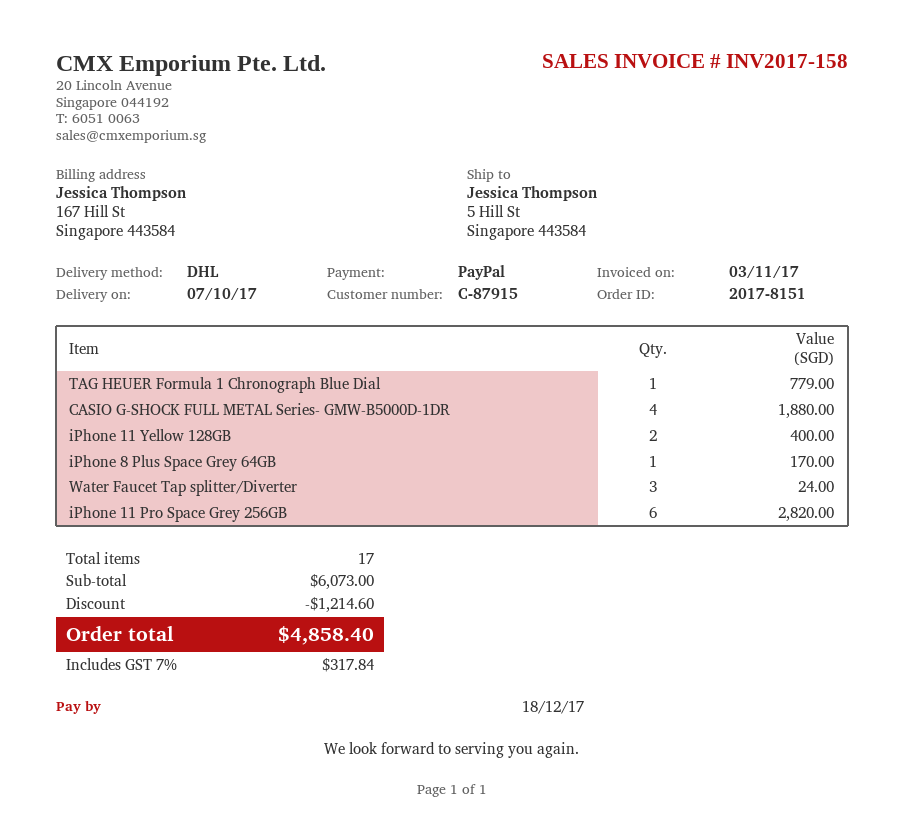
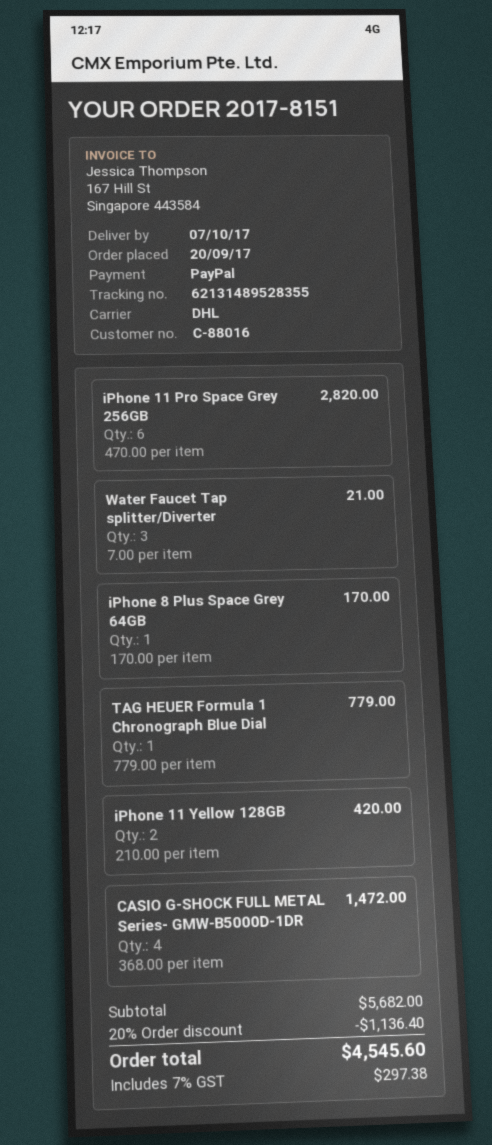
customer number: C-87915 -> C-88016
CASIO G-SHOCK FULL METAL Series- GMW-B5000D-1DR: 4 for 1880.00 -> 4 for 1472.00
iPhone 11 Yellow 128GB: 2 for 400.00 -> 2 for 420.00
Water Faucet Tap splitter/Diverter: 3 for 24.00 -> 3 for 21.00
subtotal: 6073.00 -> 5682.00
discount: 1214.60 -> 1136.40
tax: 7% = 317.84 -> 7% = 297.38
total: 4858.40 -> 4545.60

